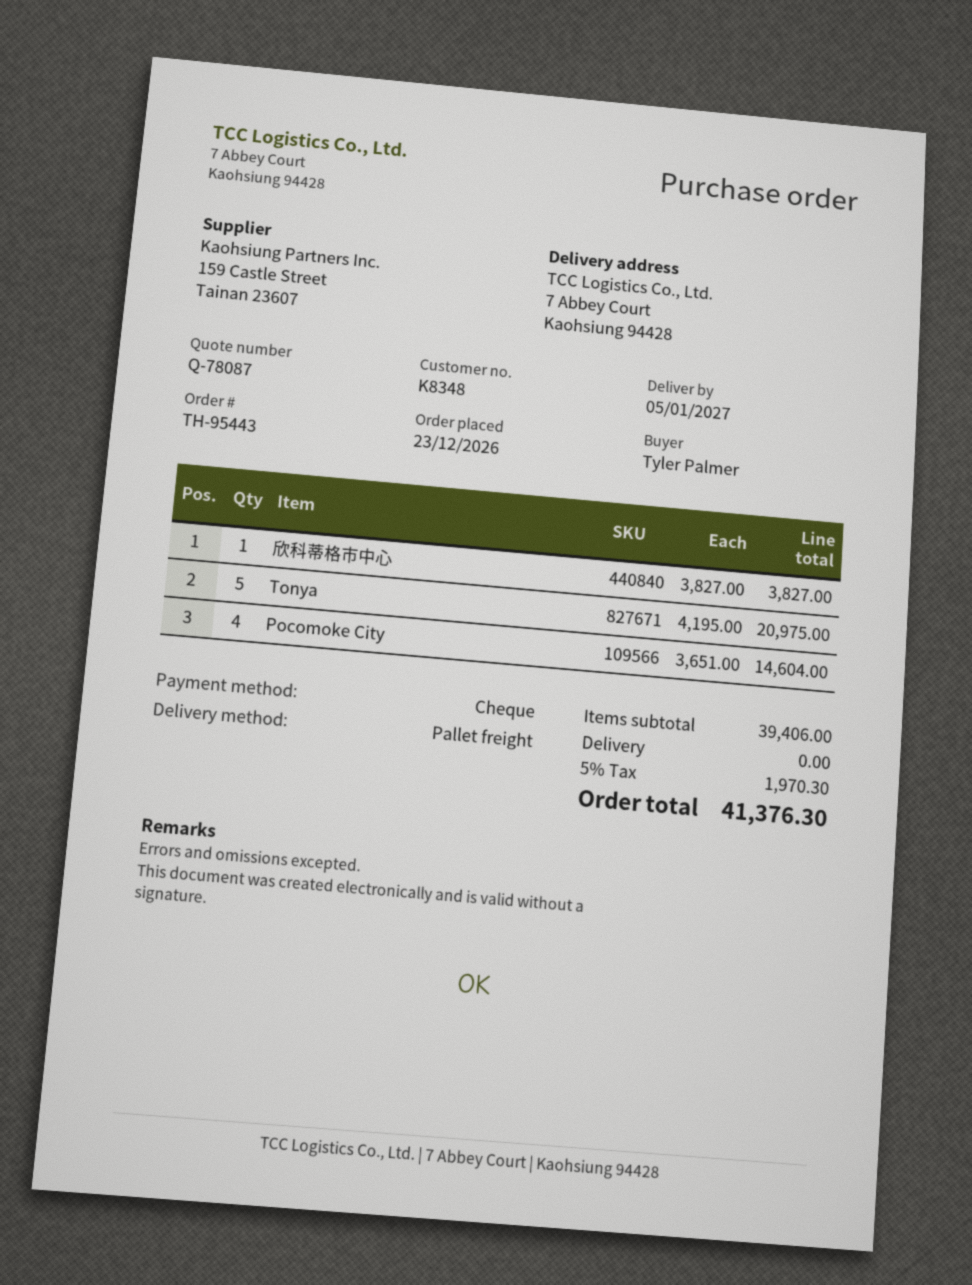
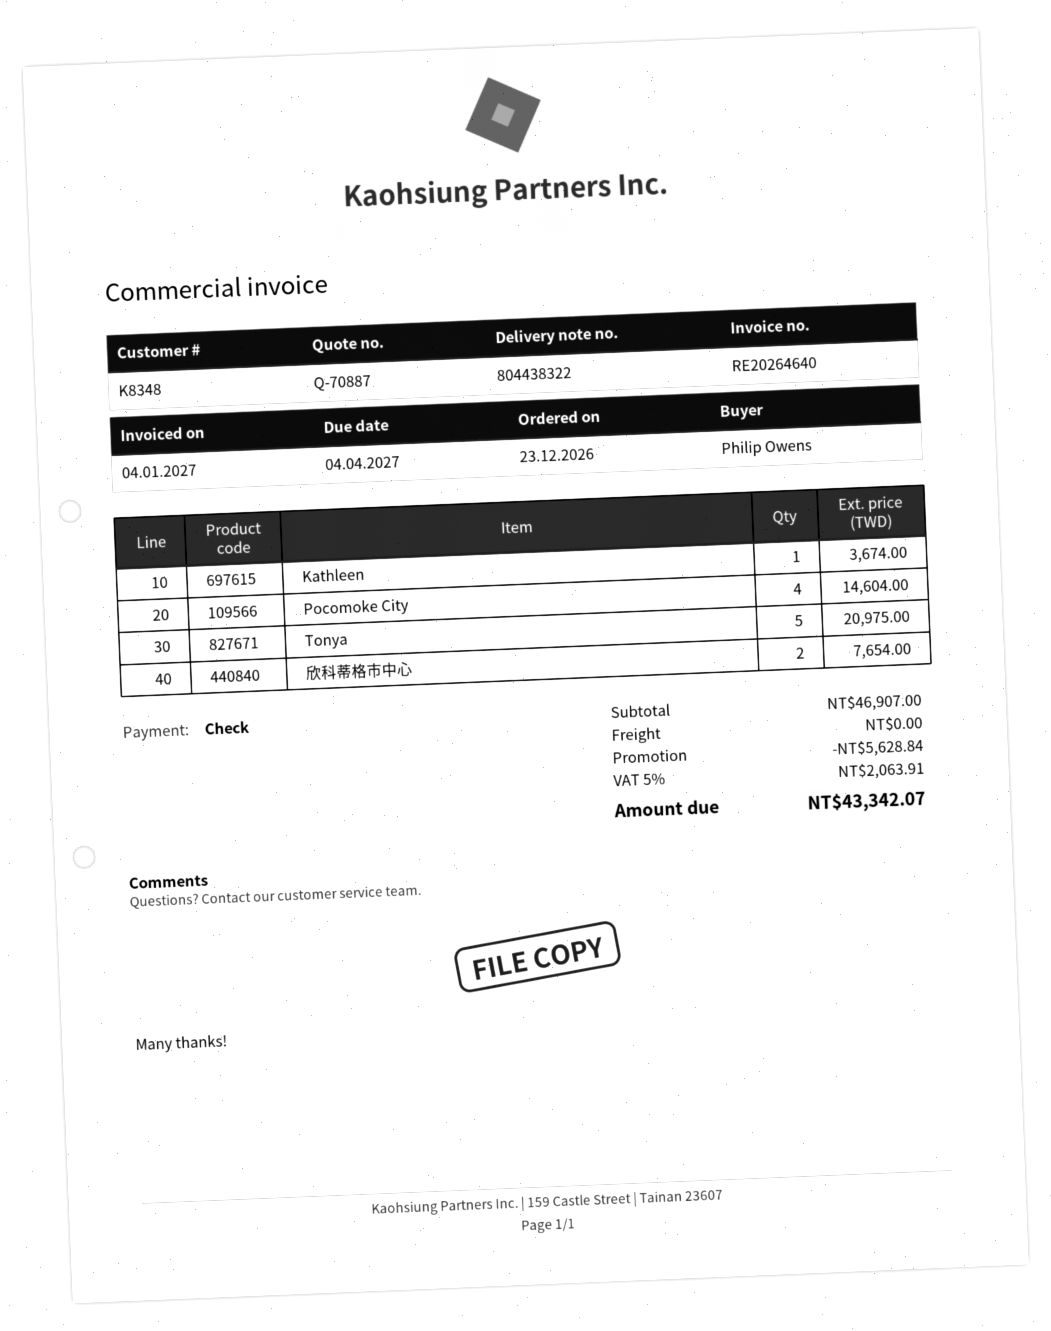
quote number: Q-78087 -> Q-70887
ordered by: Tyler Palmer -> Philip Owens
欣科蒂格市中心: 1 for 3827.00 -> 2 for 7654.00
Kathleen: none -> 1 for 3674.00
subtotal: 39406.00 -> 46907.00
discount: none -> 5628.84
tax: 5% = 1970.30 -> 5% = 2063.91
total: 41376.30 -> 43342.07

